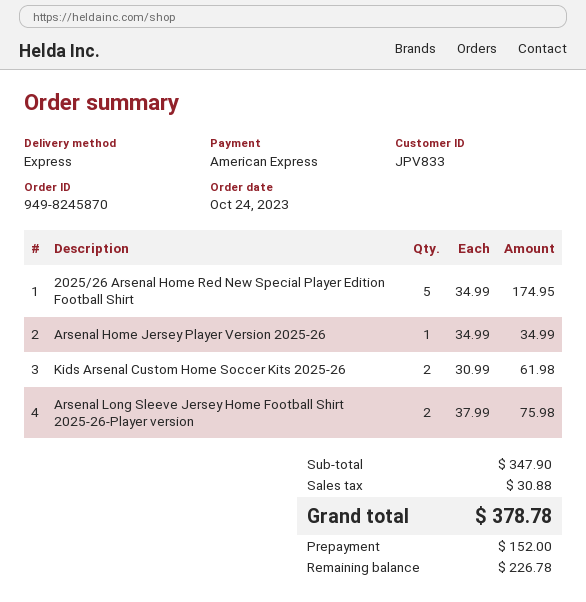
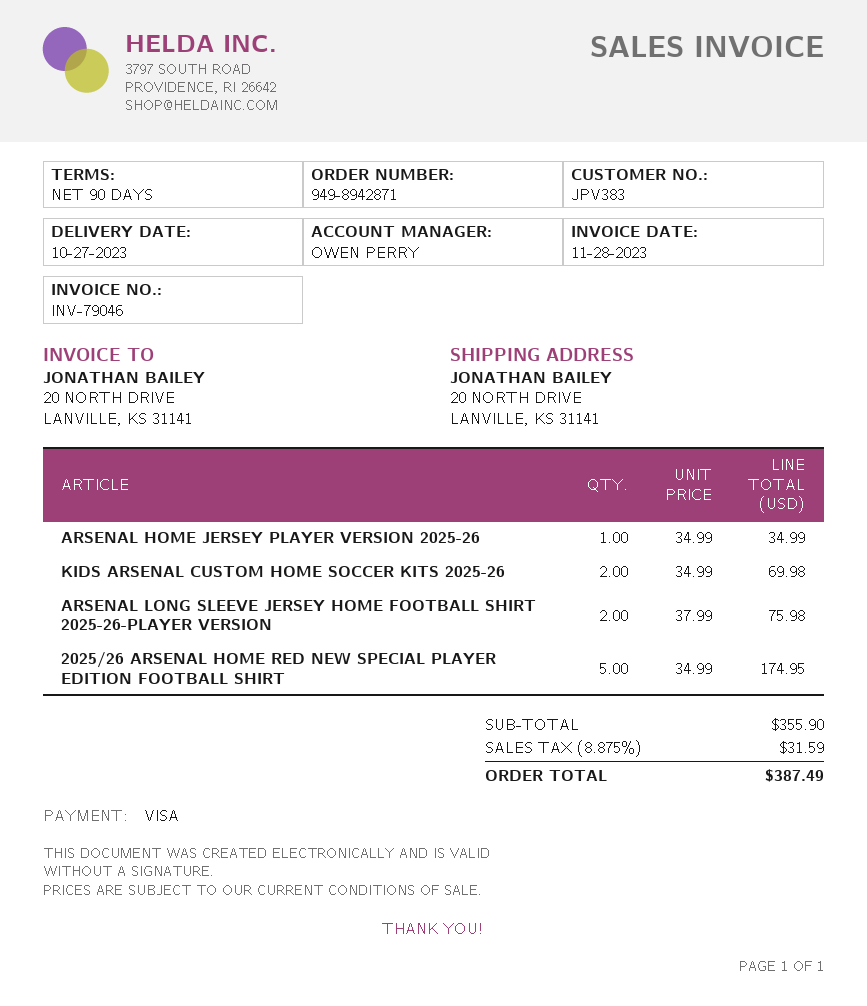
order number: 949-8245870 -> 949-8942871
customer number: JPV833 -> JPV383
payment method: American Express -> Visa
Kids Arsenal Custom Home Soccer Kits 2025-26: 2 x 30.99 = 61.98 -> 2 x 34.99 = 69.98
subtotal: 347.90 -> 355.90
tax: 30.88 -> 31.59
total: 378.78 -> 387.49

